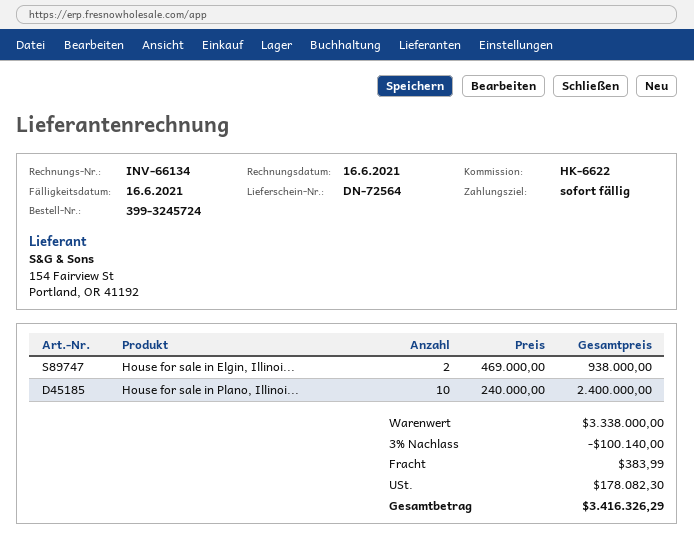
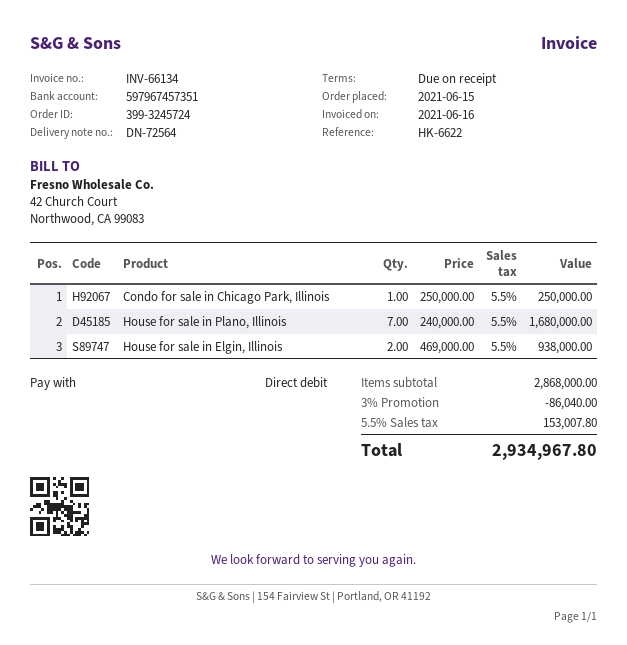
House for sale in Plano, Illinoi...: 10 x 240000.00 = 2400000.00 -> 7 x 240000.00 = 1680000.00
Condo for sale in Chicago Park, Illinois: none -> 1 x 250000.00 = 250000.00
subtotal: 3338000.00 -> 2868000.00
discount: 3% = 100140.00 -> 3% = 86040.00
shipping: 383.99 -> none
tax: 178082.30 -> 153007.80
total: 3416326.29 -> 2934967.80

